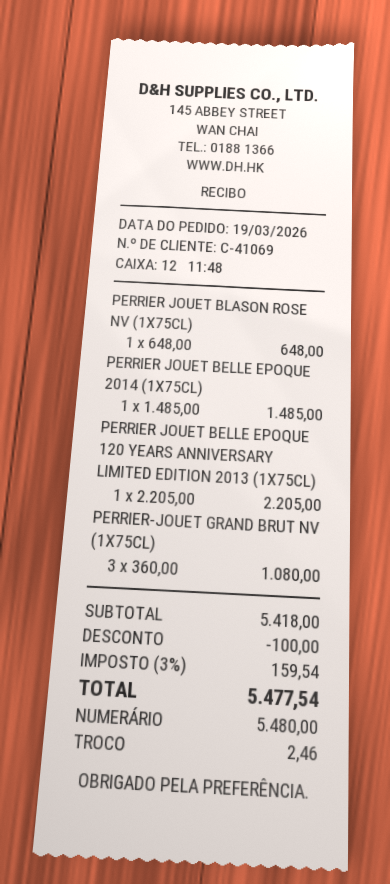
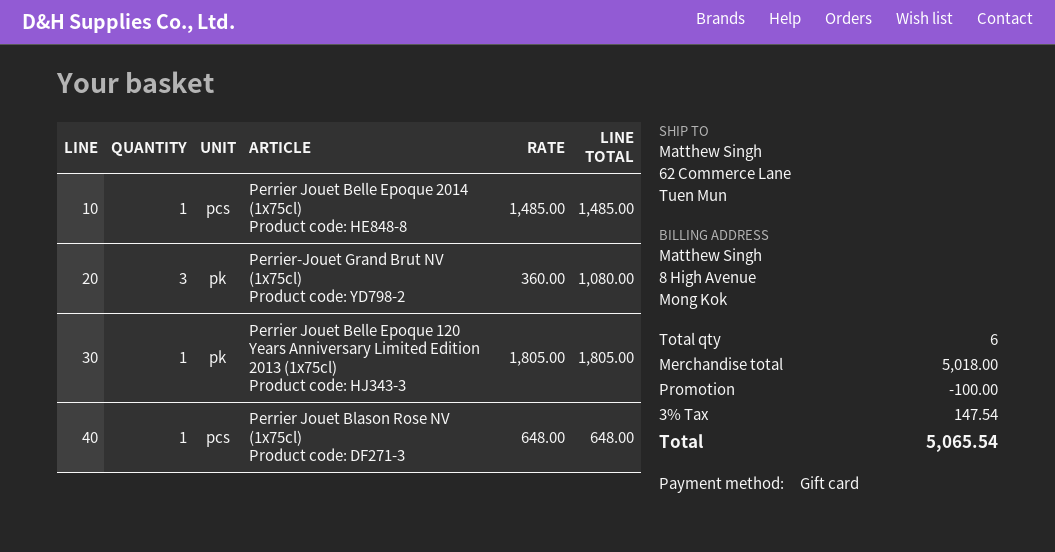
payment method: cash -> gift card
PERRIER JOUET BELLE EPOQUE 120 YEARS ANNIVERSARY LIMITED EDITION 2013 (1X75CL): 1 x 2205.00 = 2205.00 -> 1 x 1805.00 = 1805.00
subtotal: 5418.00 -> 5018.00
tax: 3% = 159.54 -> 3% = 147.54
total: 5477.54 -> 5065.54

